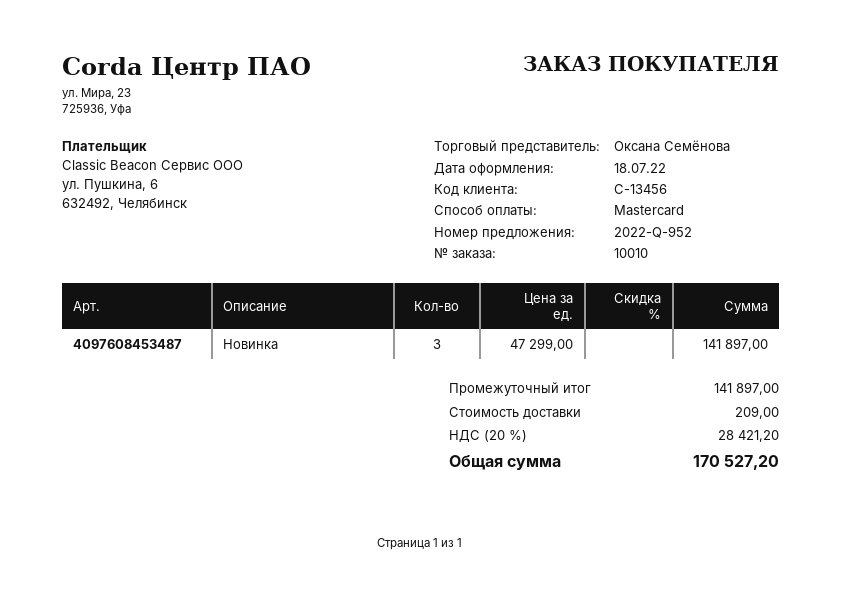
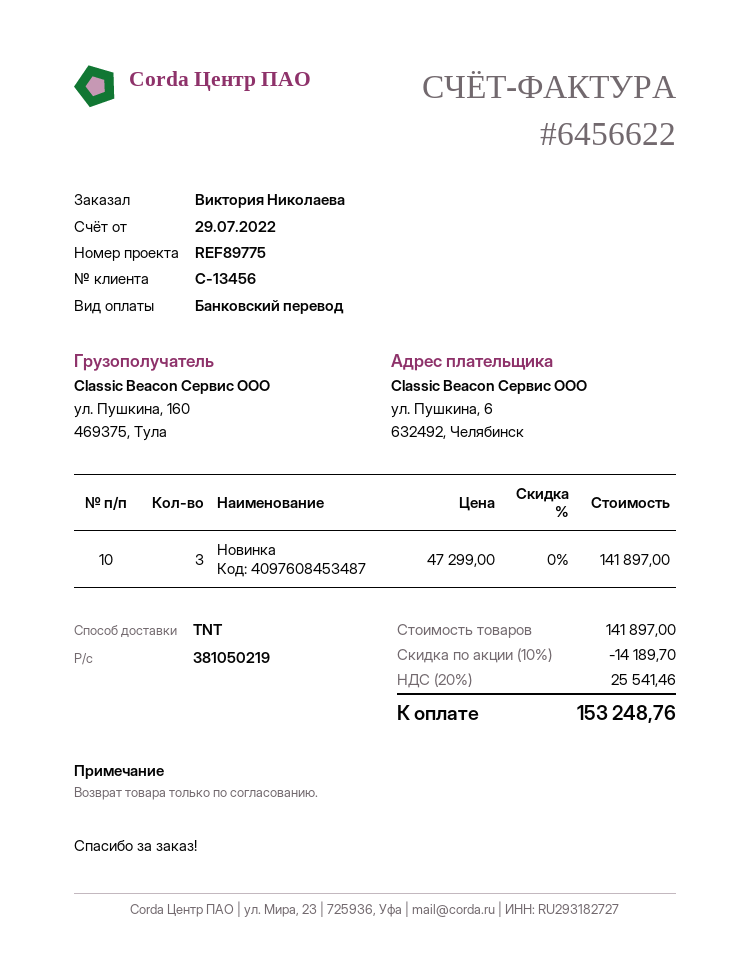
payment method: Mastercard -> bank transfer
discount: none -> 10% = 14189.70
shipping: 209.00 -> none
tax: 20% = 28421.20 -> 20% = 25541.46
total: 170527.20 -> 153248.76

